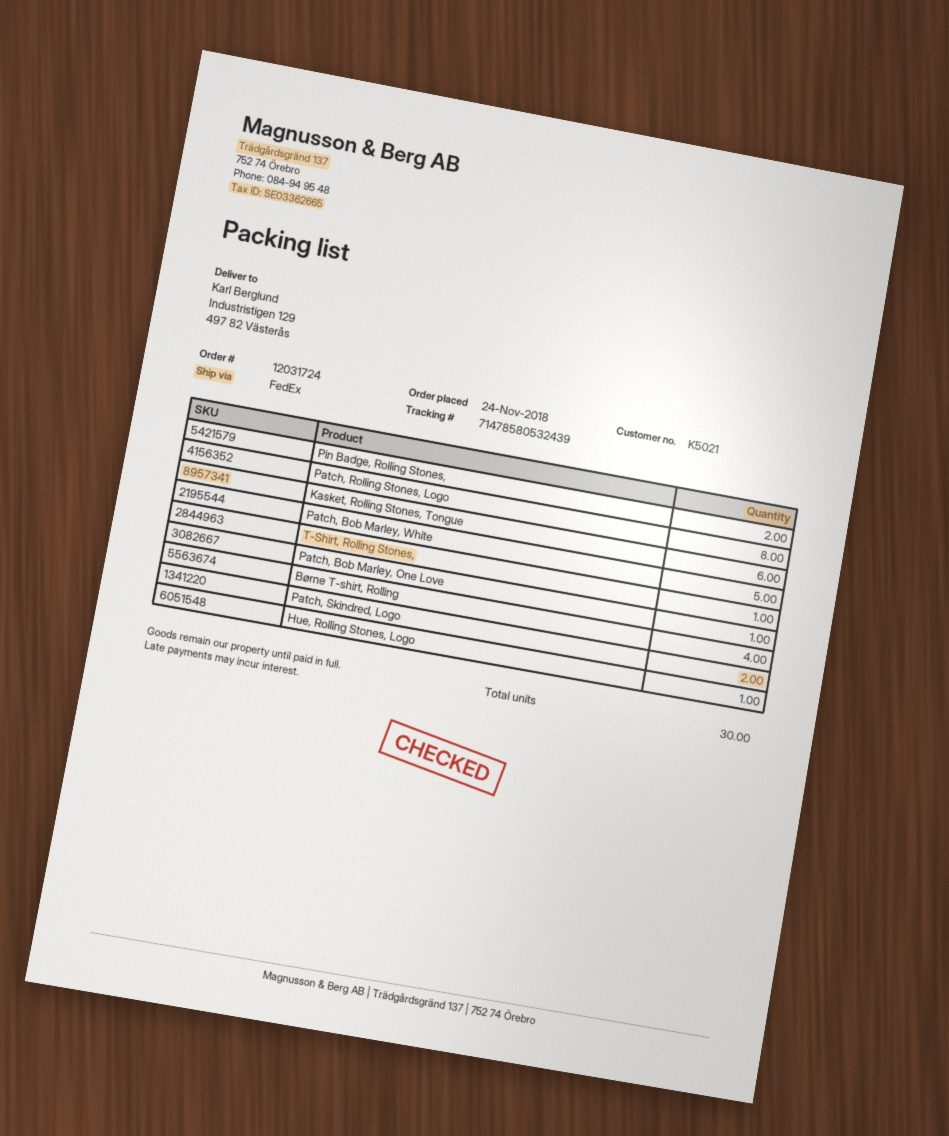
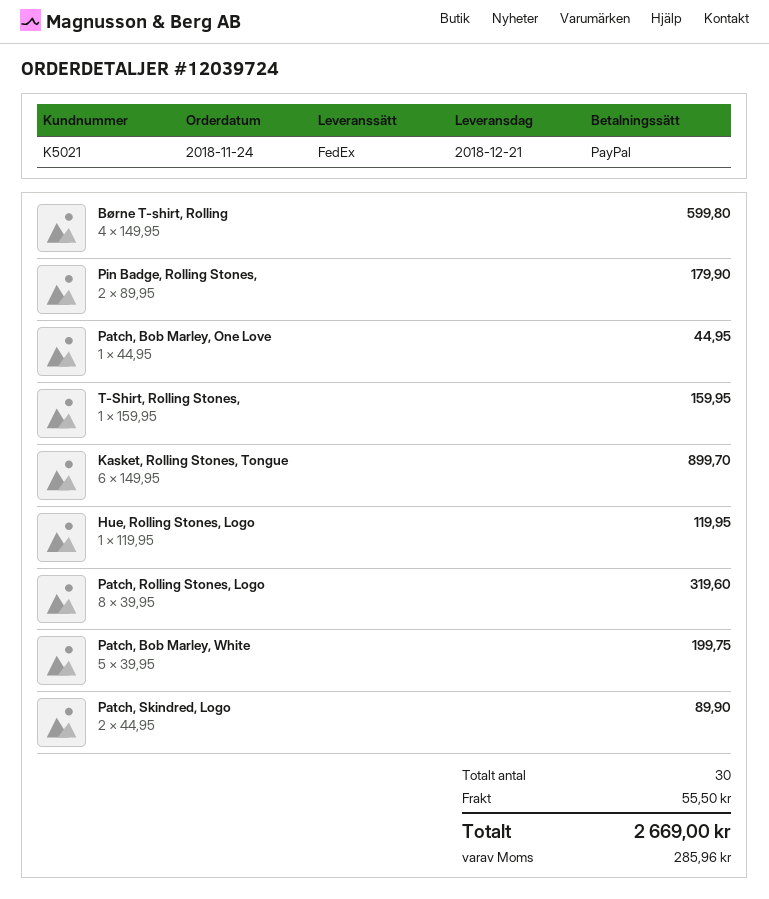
order number: 12031724 -> 12039724

